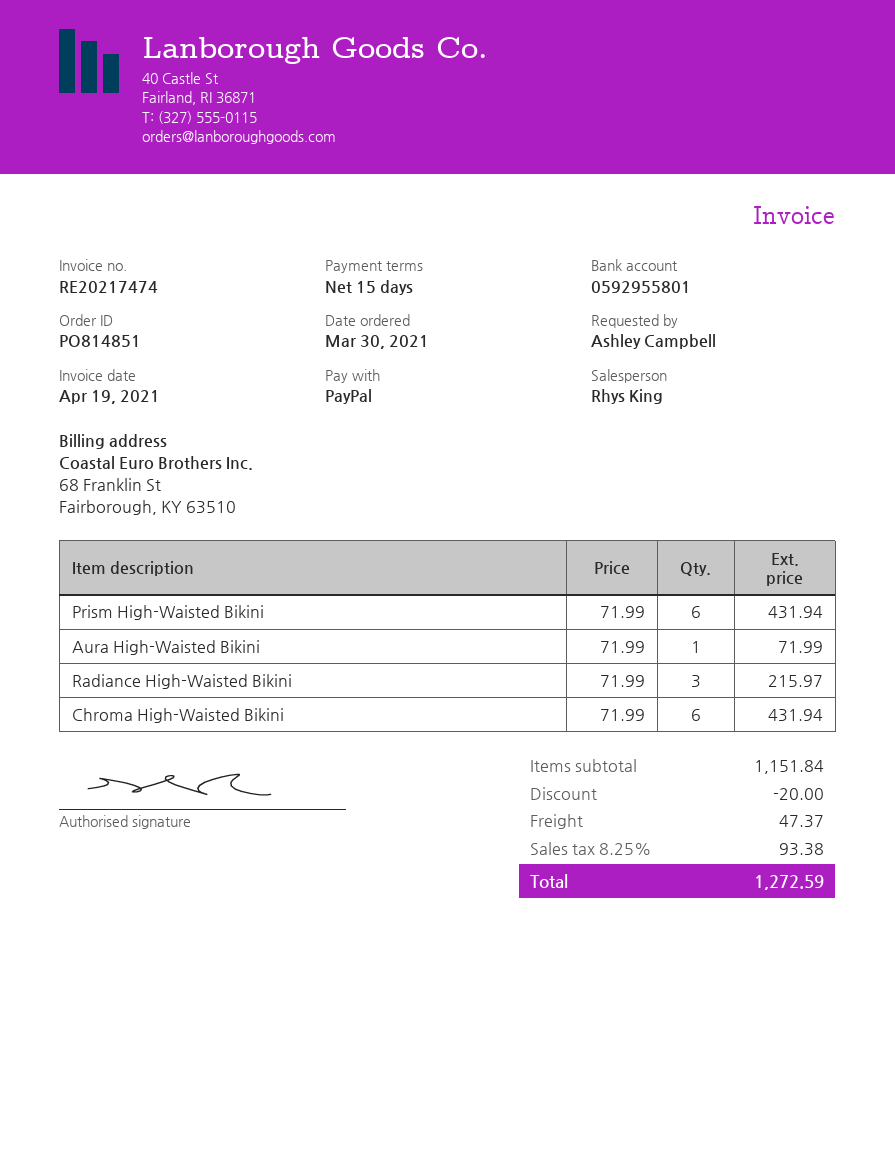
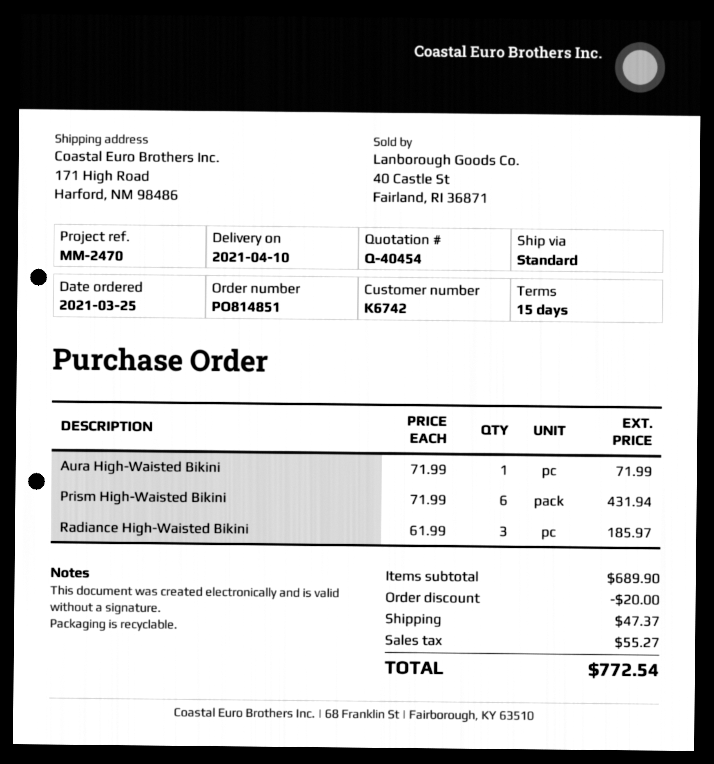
order date: 2021-03-30 -> 2021-03-25
Radiance High-Waisted Bikini: 3 x 71.99 = 215.97 -> 3 x 61.99 = 185.97
Chroma High-Waisted Bikini: 6 x 71.99 = 431.94 -> none
subtotal: 1151.84 -> 689.90
tax: 93.38 -> 55.27
total: 1272.59 -> 772.54

